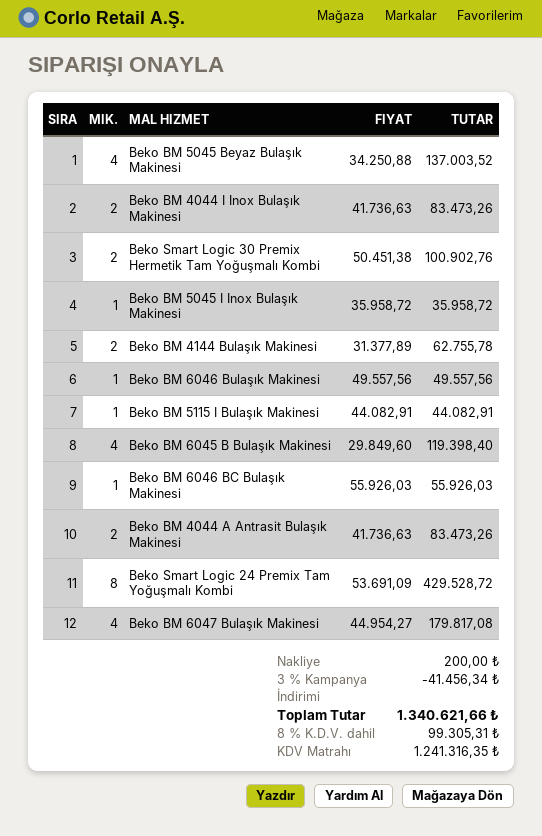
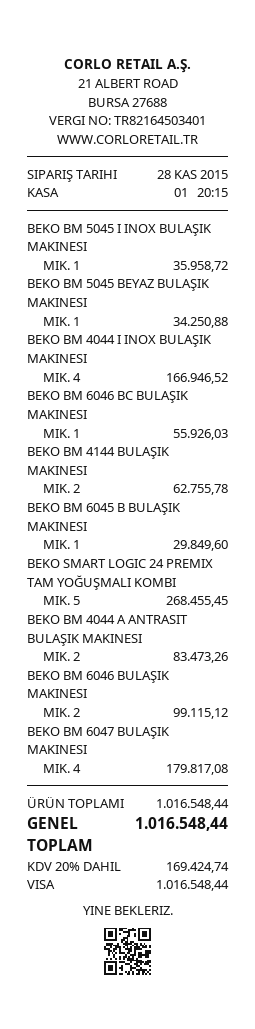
Beko BM 5045 Beyaz Bulaşık Makinesi: 4 for 137003.52 -> 1 for 34250.88
Beko BM 4044 I Inox Bulaşık Makinesi: 2 for 83473.26 -> 4 for 166946.52
Beko Smart Logic 30 Premix Hermetik Tam Yoğuşmalı Kombi: 2 for 100902.76 -> none
Beko BM 6046 Bulaşık Makinesi: 1 for 49557.56 -> 2 for 99115.12
Beko BM 5115 I Bulaşık Makinesi: 1 for 44082.91 -> none
Beko BM 6045 B Bulaşık Makinesi: 4 for 119398.40 -> 1 for 29849.60
Beko Smart Logic 24 Premix Tam Yoğuşmalı Kombi: 8 for 429528.72 -> 5 for 268455.45
discount: 3% = 41456.34 -> none
shipping: 200.00 -> none
tax: 8% = 99305.31 -> 20% = 169424.74
total: 1340621.66 -> 1016548.44

